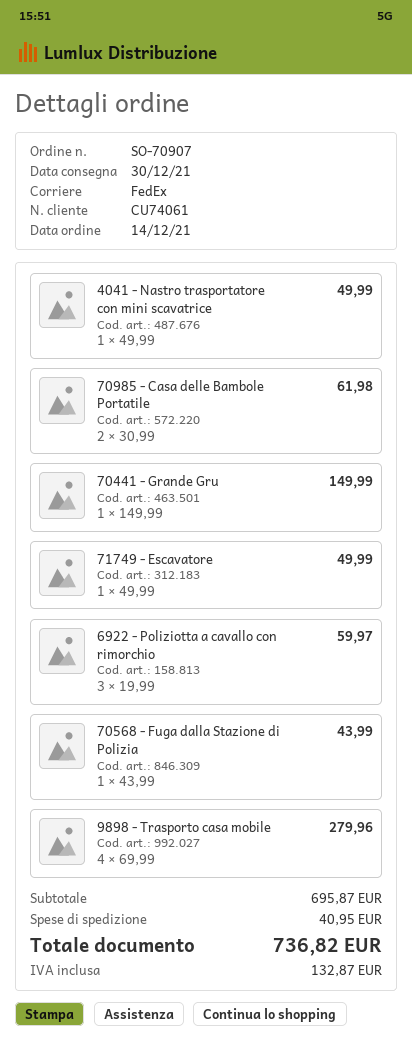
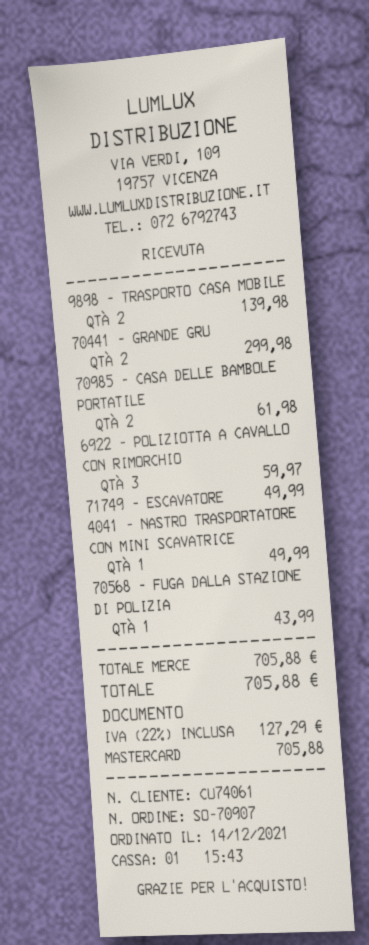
70441 - Grande Gru: 1 for 149.99 -> 2 for 299.98
9898 - Trasporto casa mobile: 4 for 279.96 -> 2 for 139.98
subtotal: 695.87 -> 705.88
shipping: 40.95 -> none
tax: 132.87 -> 127.29
total: 736.82 -> 705.88

